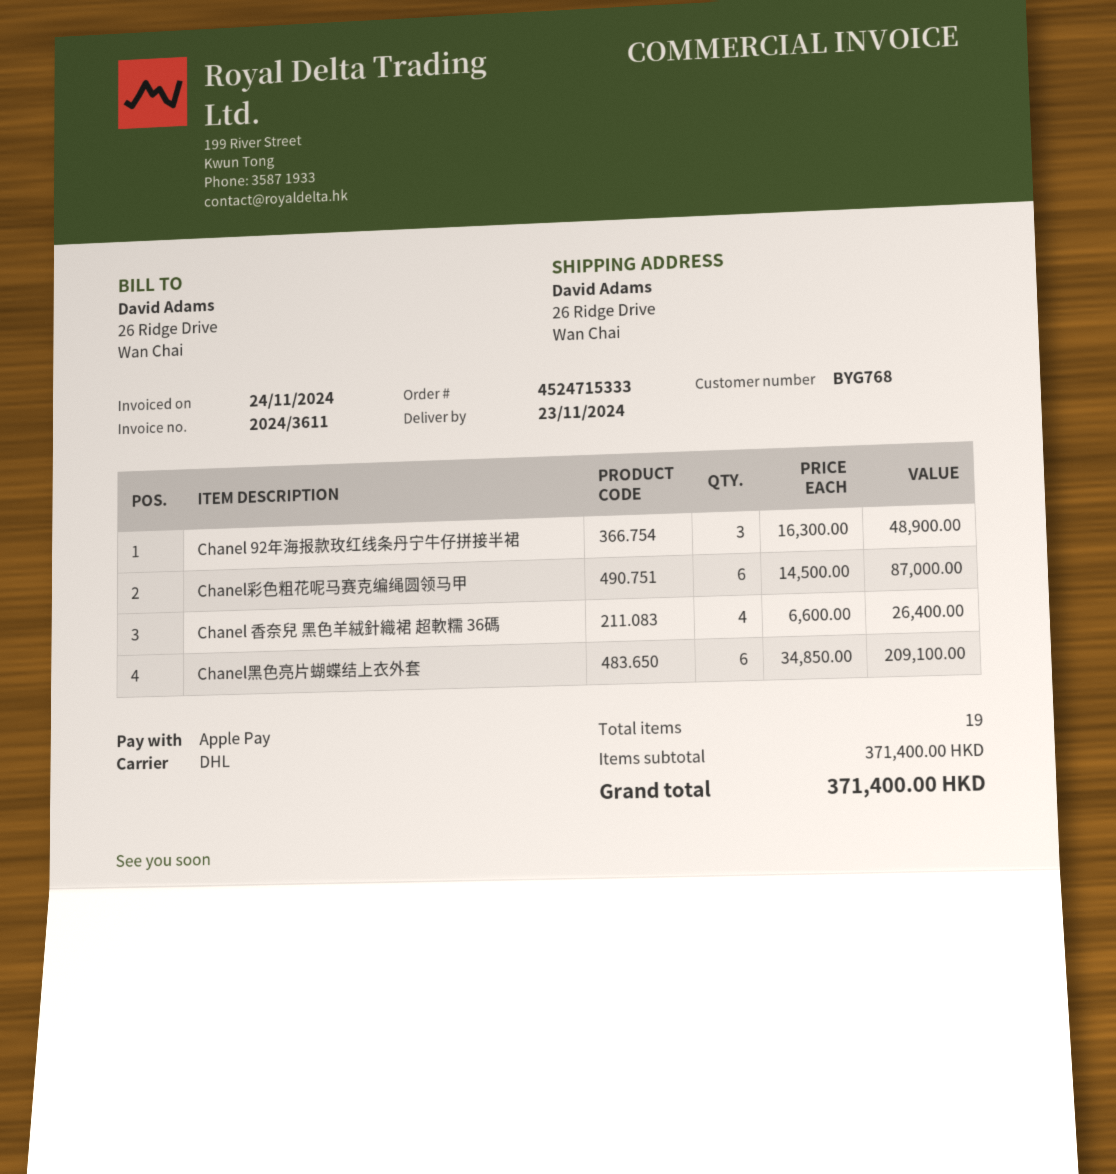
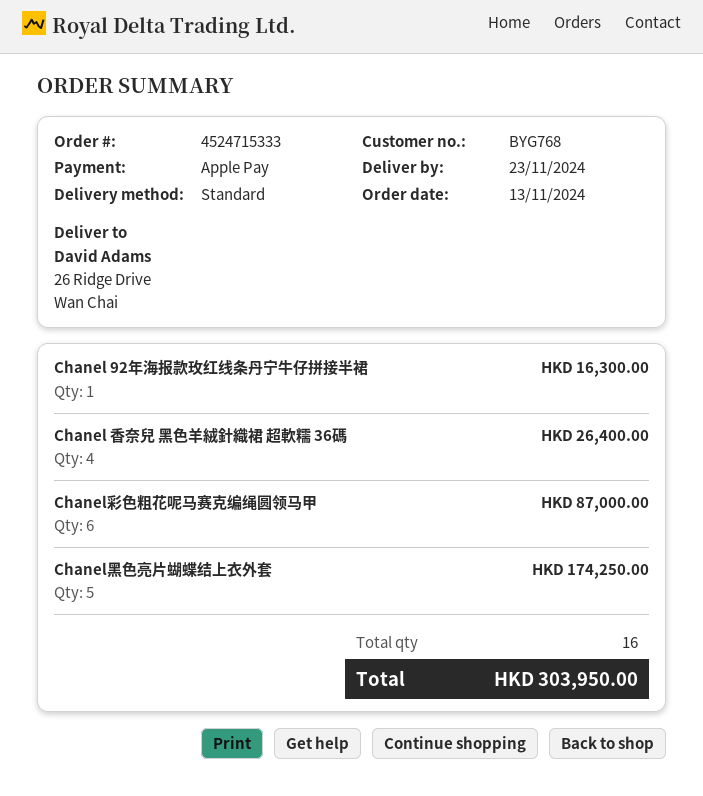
shipping method: DHL -> standard
Chanel 92年海报款玫红线条丹宁牛仔拼接半裙: 3 for 48900.00 -> 1 for 16300.00
Chanel黑色亮片蝴蝶结上衣外套: 6 for 209100.00 -> 5 for 174250.00
total quantity: 19 -> 16
total: 371400.00 -> 303950.00

